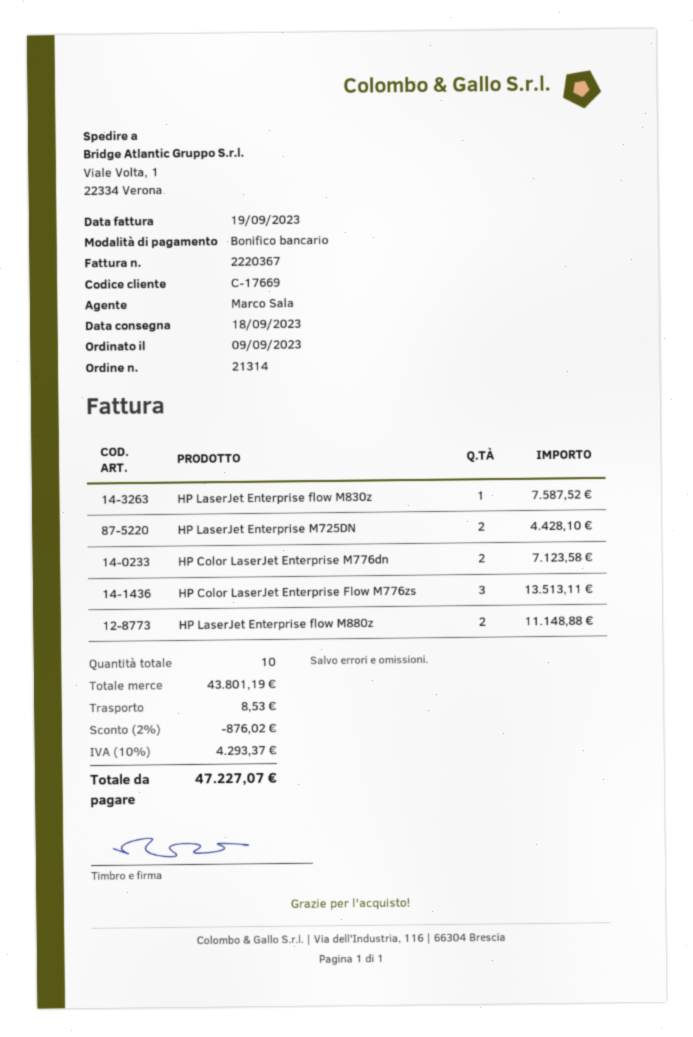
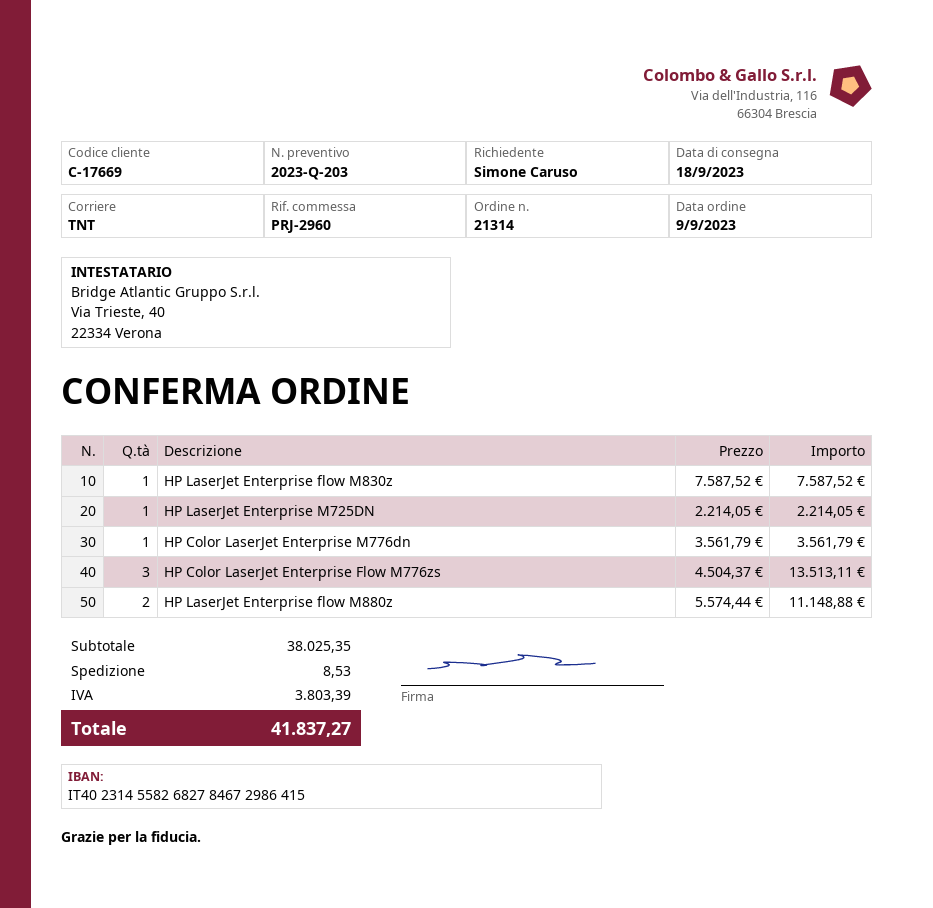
HP LaserJet Enterprise M725DN: 2 for 4428.10 -> 1 for 2214.05
HP Color LaserJet Enterprise M776dn: 2 for 7123.58 -> 1 for 3561.79
subtotal: 43801.19 -> 38025.35
discount: 2% = 876.02 -> none
tax: 4293.37 -> 3803.39
total: 47227.07 -> 41837.27

